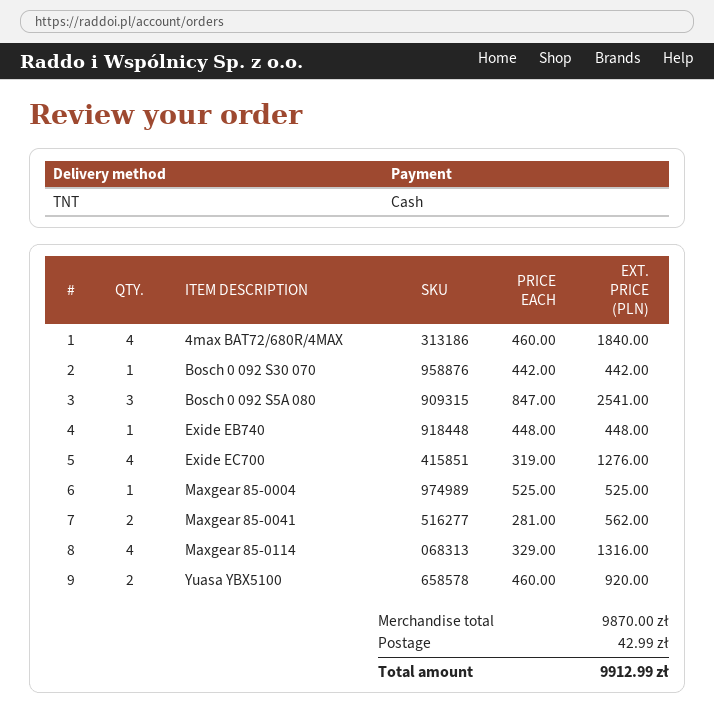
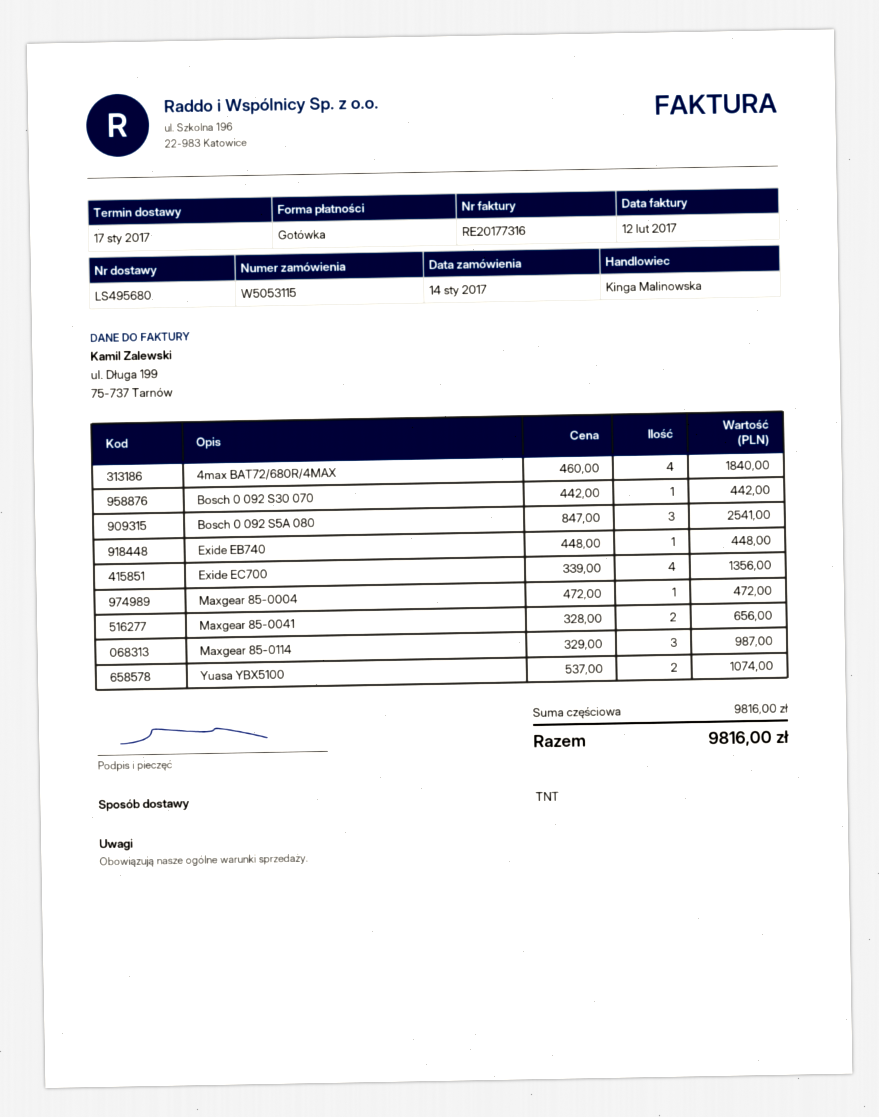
Exide EC700: 4 x 319.00 = 1276.00 -> 4 x 339.00 = 1356.00
Maxgear 85-0004: 1 x 525.00 = 525.00 -> 1 x 472.00 = 472.00
Maxgear 85-0041: 2 x 281.00 = 562.00 -> 2 x 328.00 = 656.00
Maxgear 85-0114: 4 x 329.00 = 1316.00 -> 3 x 329.00 = 987.00
Yuasa YBX5100: 2 x 460.00 = 920.00 -> 2 x 537.00 = 1074.00
subtotal: 9870.00 -> 9816.00
shipping: 42.99 -> none
total: 9912.99 -> 9816.00

